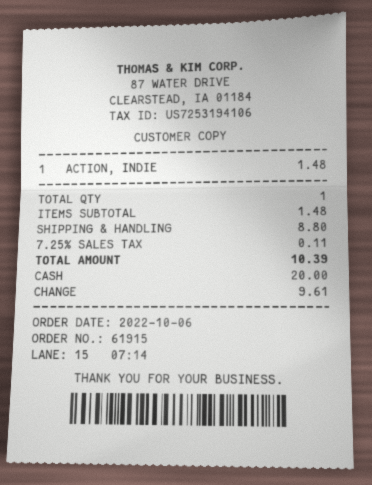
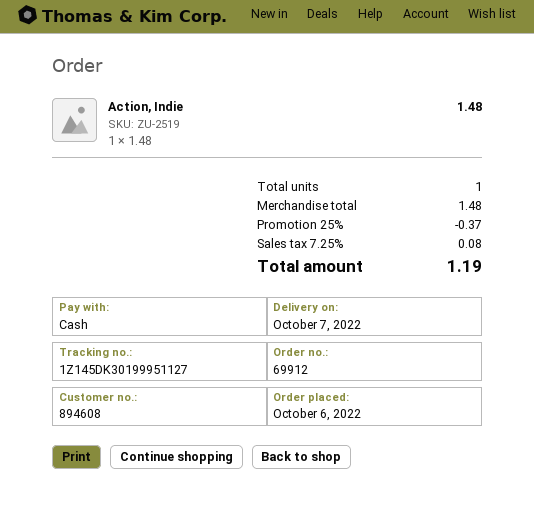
order number: 61915 -> 69912
discount: none -> 25% = 0.37
shipping: 8.80 -> none
tax: 7.25% = 0.11 -> 7.25% = 0.08
total: 10.39 -> 1.19

